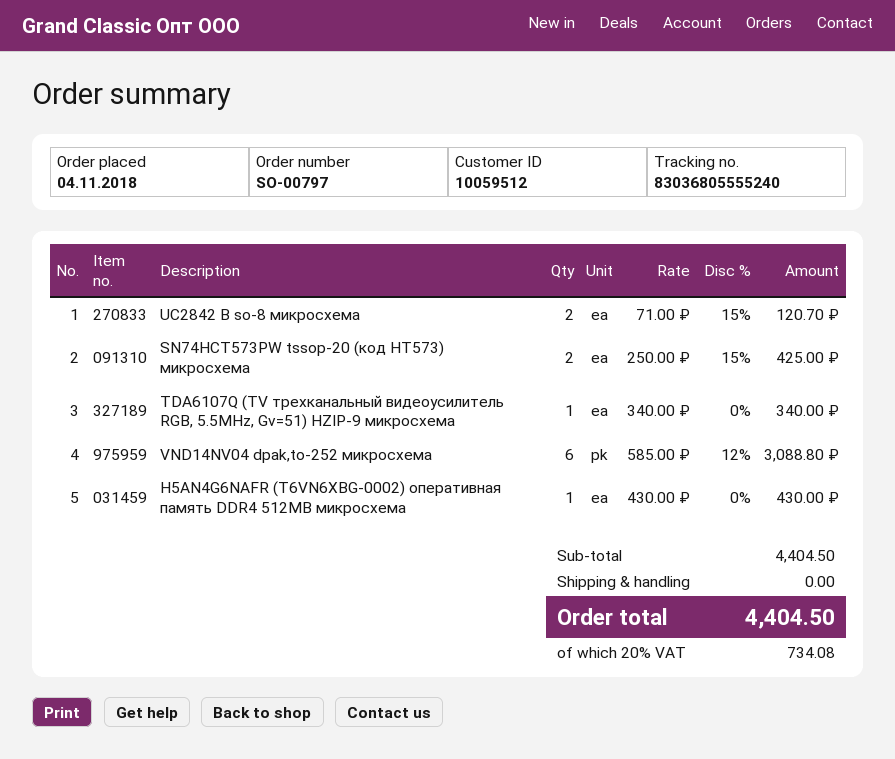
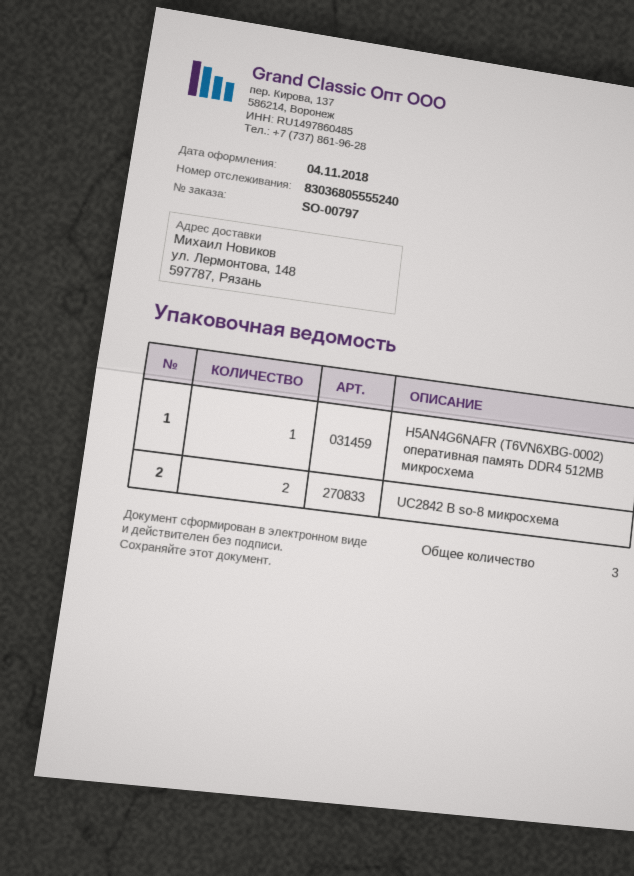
SN74HCT573PW tssop-20 (код HT573) микросхема: 2 -> none
TDA6107Q (TV тpехканальный видеоусилитель RGB, 5.5MHz, Gv=51) HZIP-9 микросхема: 1 -> none
VND14NV04 dpak,to-252 микросхема: 6 -> none

